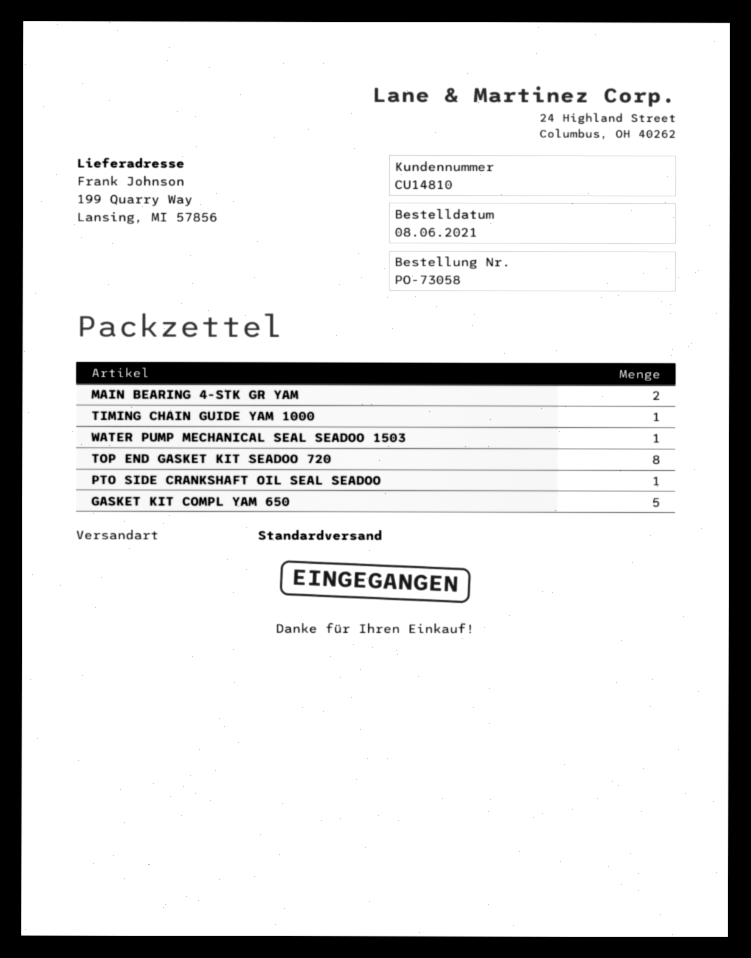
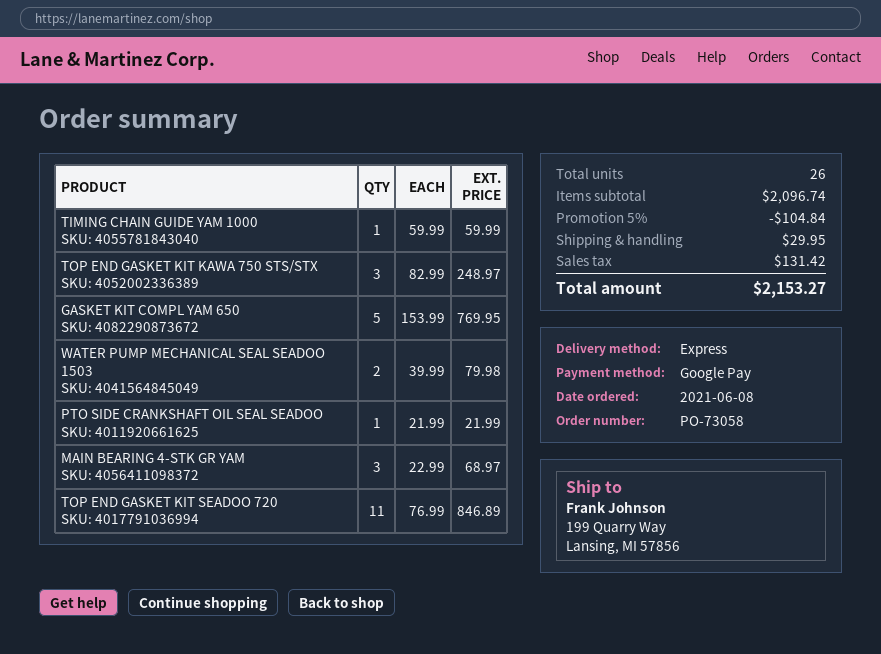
shipping method: standard -> express
MAIN BEARING 4-STK GR YAM: 2 -> 3
WATER PUMP MECHANICAL SEAL SEADOO 1503: 1 -> 2
TOP END GASKET KIT SEADOO 720: 8 -> 11
TOP END GASKET KIT KAWA 750 STS/STX: none -> 3

